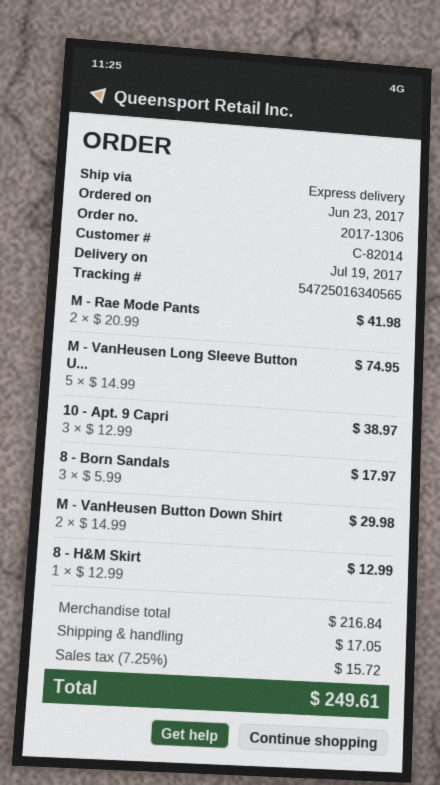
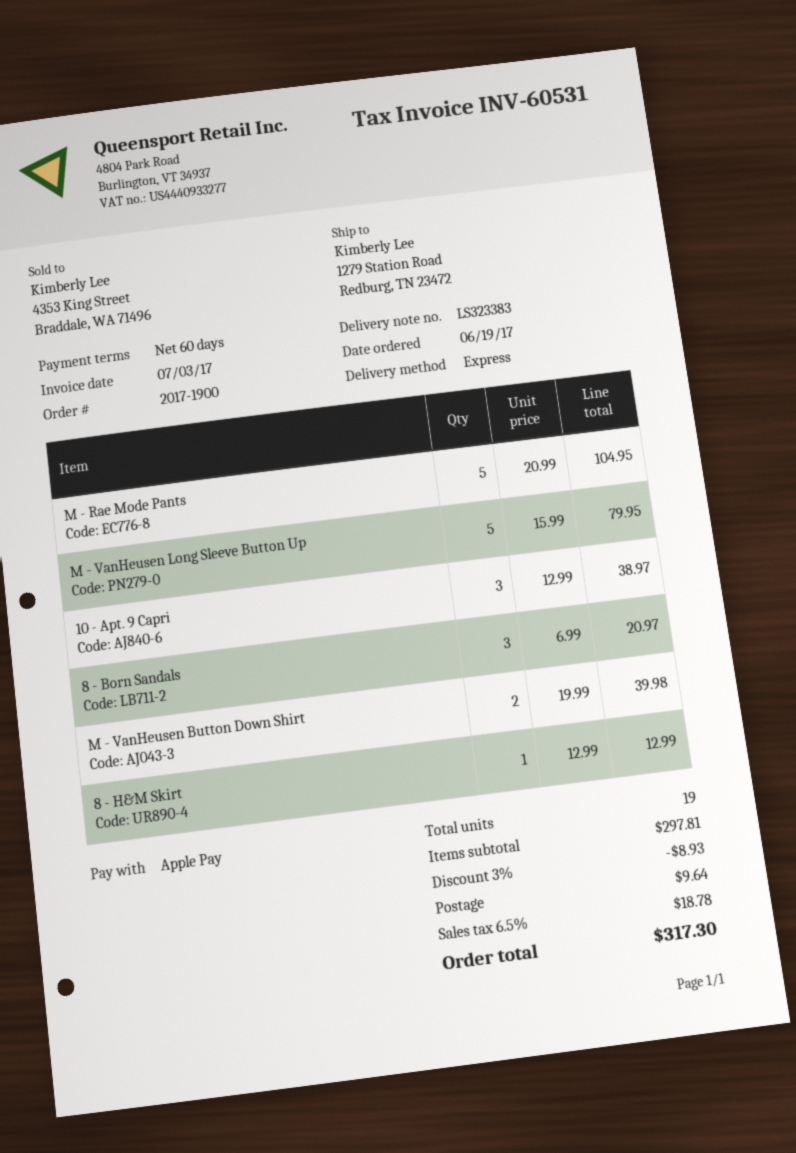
order number: 2017-1306 -> 2017-1900
order date: 2017-06-23 -> 2017-06-19
M - Rae Mode Pants: 2 x 20.99 = 41.98 -> 5 x 20.99 = 104.95
M - VanHeusen Long Sleeve Button U...: 5 x 14.99 = 74.95 -> 5 x 15.99 = 79.95
8 - Born Sandals: 3 x 5.99 = 17.97 -> 3 x 6.99 = 20.97
M - VanHeusen Button Down Shirt: 2 x 14.99 = 29.98 -> 2 x 19.99 = 39.98
subtotal: 216.84 -> 297.81
discount: none -> 3% = 8.93
shipping: 17.05 -> 9.64
tax: 7.25% = 15.72 -> 6.5% = 18.78
total: 249.61 -> 317.30

